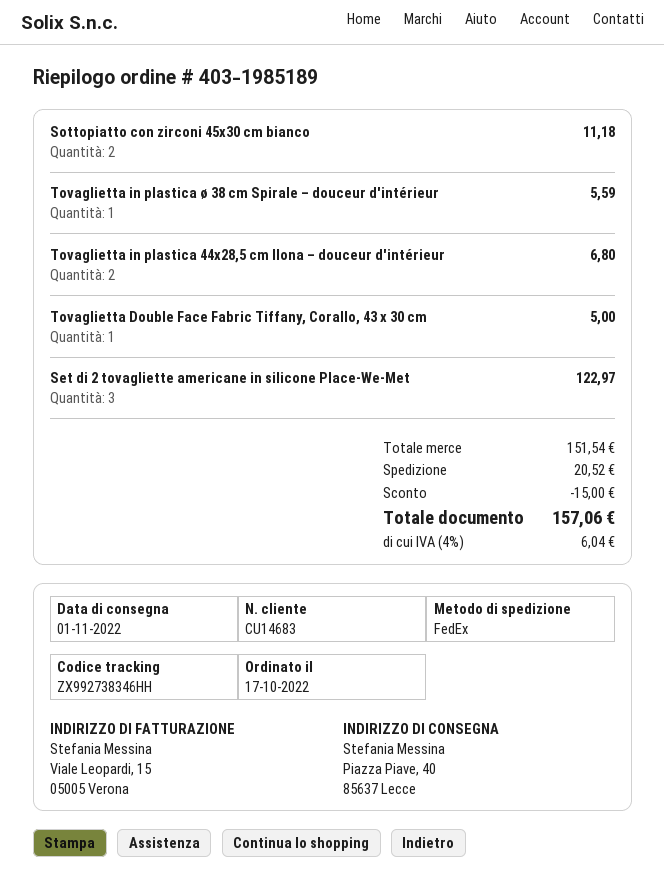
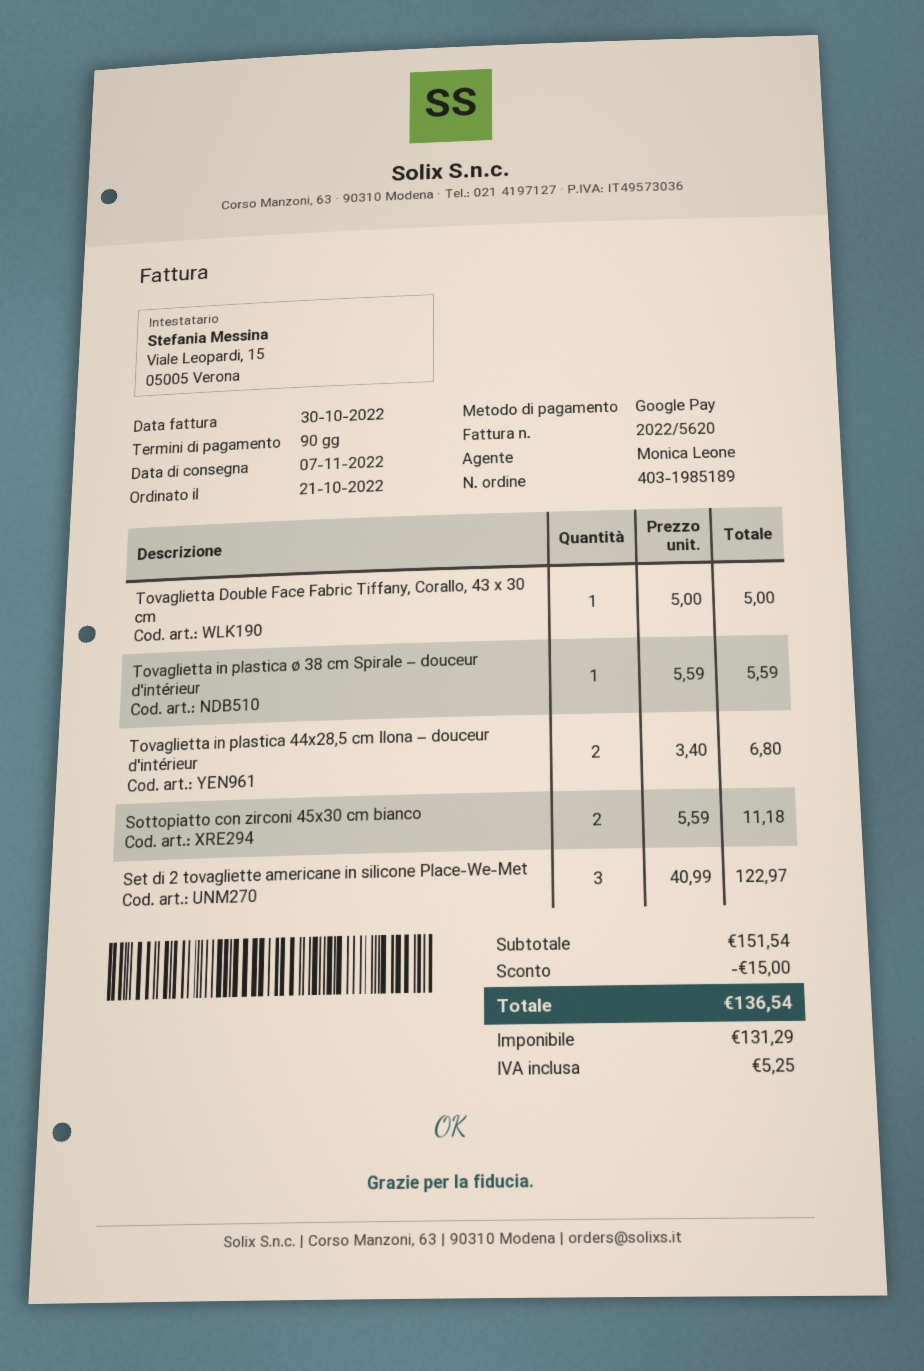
order date: 2022-10-17 -> 2022-10-21
delivery date: 2022-11-01 -> 2022-11-07
shipping: 20.52 -> none
tax: 6.04 -> 5.25
total: 157.06 -> 136.54

